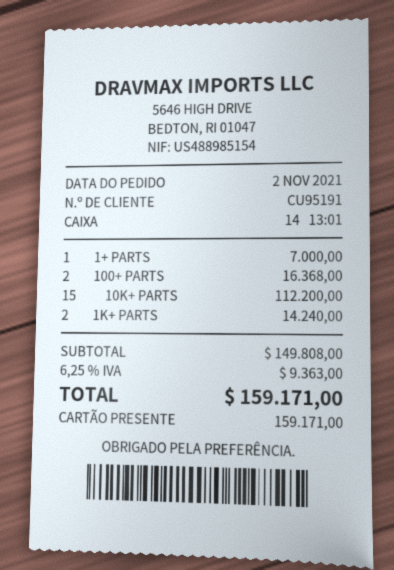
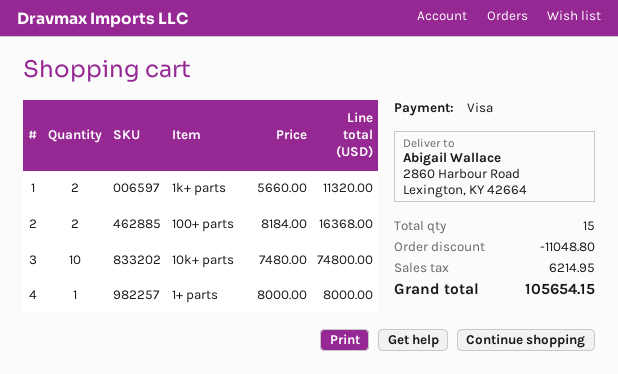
payment method: gift card -> Visa
1+ PARTS: 1 for 7000.00 -> 1 for 8000.00
10K+ PARTS: 15 for 112200.00 -> 10 for 74800.00
1K+ PARTS: 2 for 14240.00 -> 2 for 11320.00
discount: none -> 11048.80
tax: 9363.00 -> 6214.95
total: 159171.00 -> 105654.15

